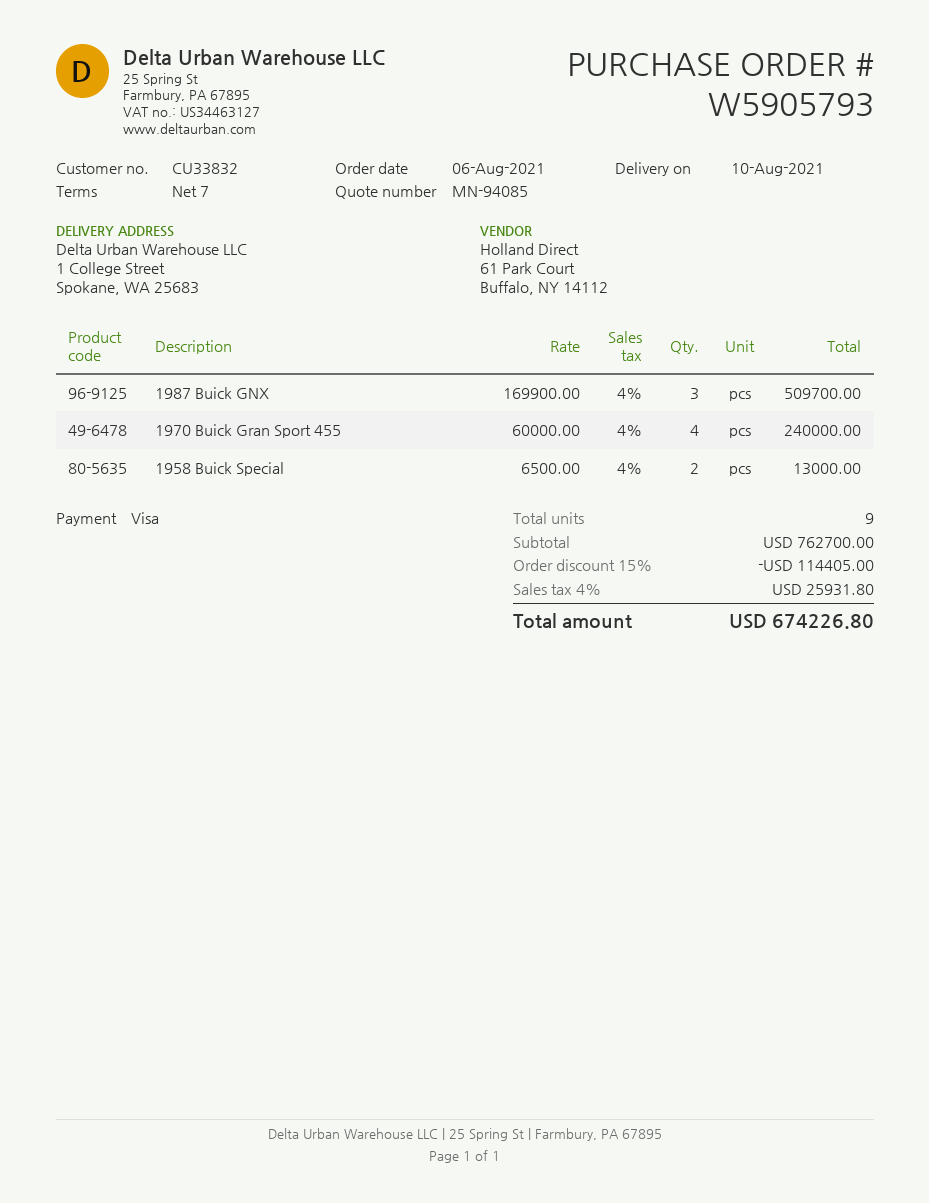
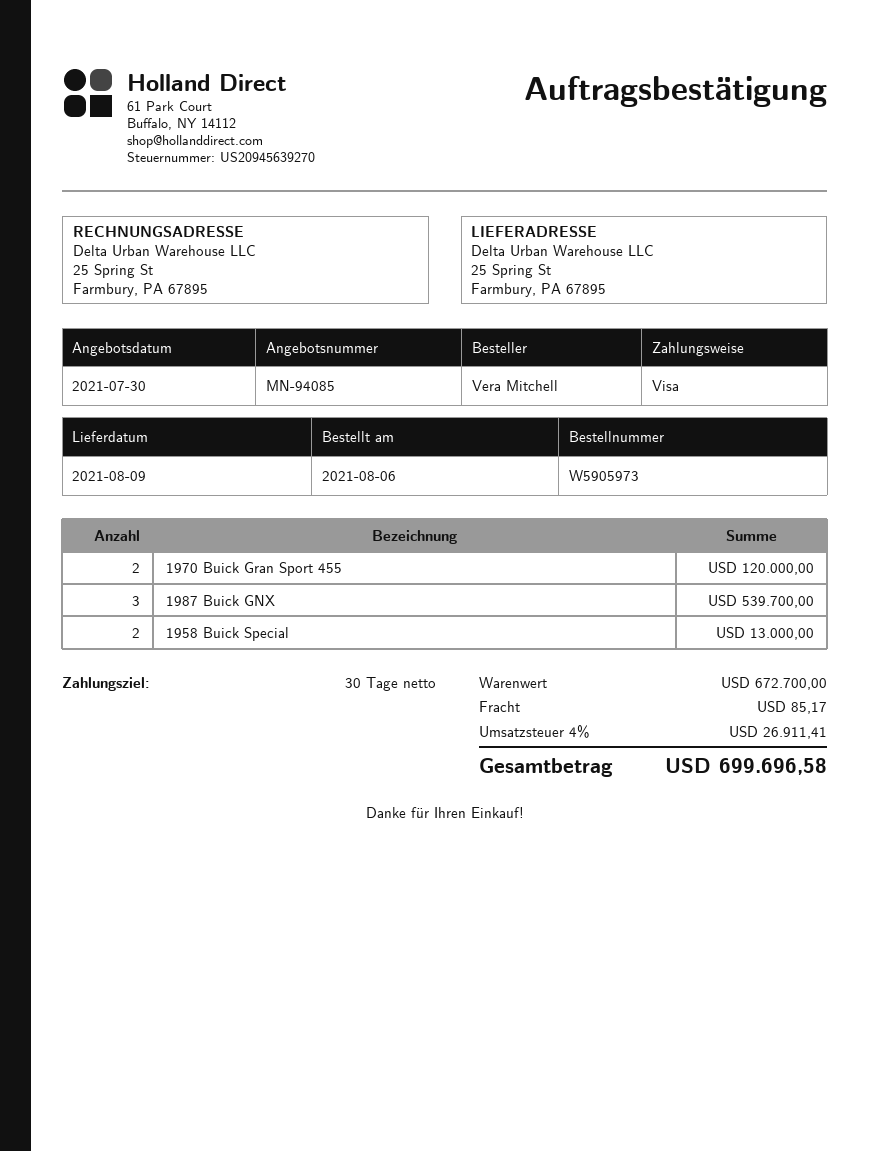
order number: W5905793 -> W5905973
delivery date: 2021-08-10 -> 2021-08-09
payment terms: 7 days -> 30 days
ship to: 1 College Street, Spokane, WA 25683 -> 25 Spring St, Farmbury, PA 67895
1987 Buick GNX: 3 for 509700.00 -> 3 for 539700.00
1970 Buick Gran Sport 455: 4 for 240000.00 -> 2 for 120000.00
subtotal: 762700.00 -> 672700.00
discount: 15% = 114405.00 -> none
shipping: none -> 85.17
tax: 4% = 25931.80 -> 4% = 26911.41
total: 674226.80 -> 699696.58

